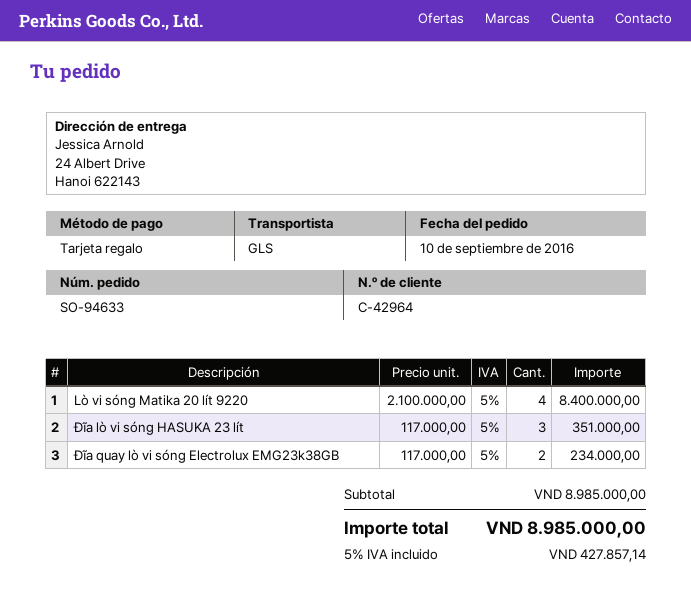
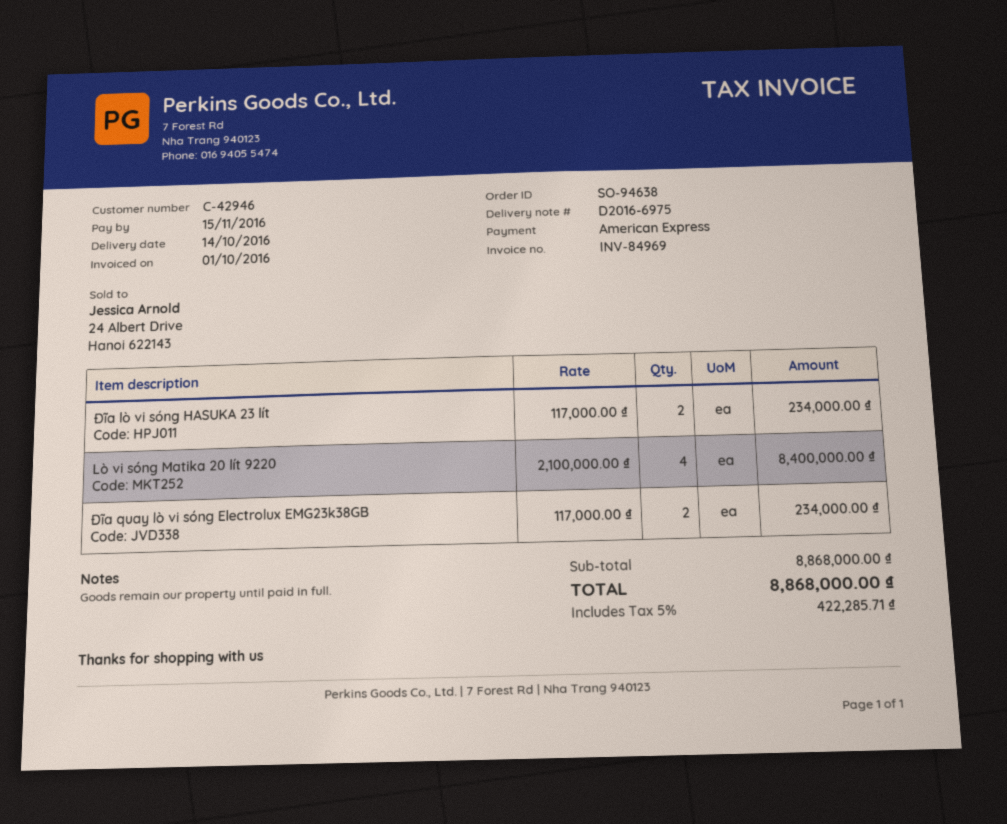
order number: SO-94633 -> SO-94638
customer number: C-42964 -> C-42946
payment method: gift card -> American Express
Đĩa lò vi sóng HASUKA 23 lít: 3 x 117000.00 = 351000.00 -> 2 x 117000.00 = 234000.00
subtotal: 8985000.00 -> 8868000.00
tax: 5% = 427857.14 -> 5% = 422285.71
total: 8985000.00 -> 8868000.00

